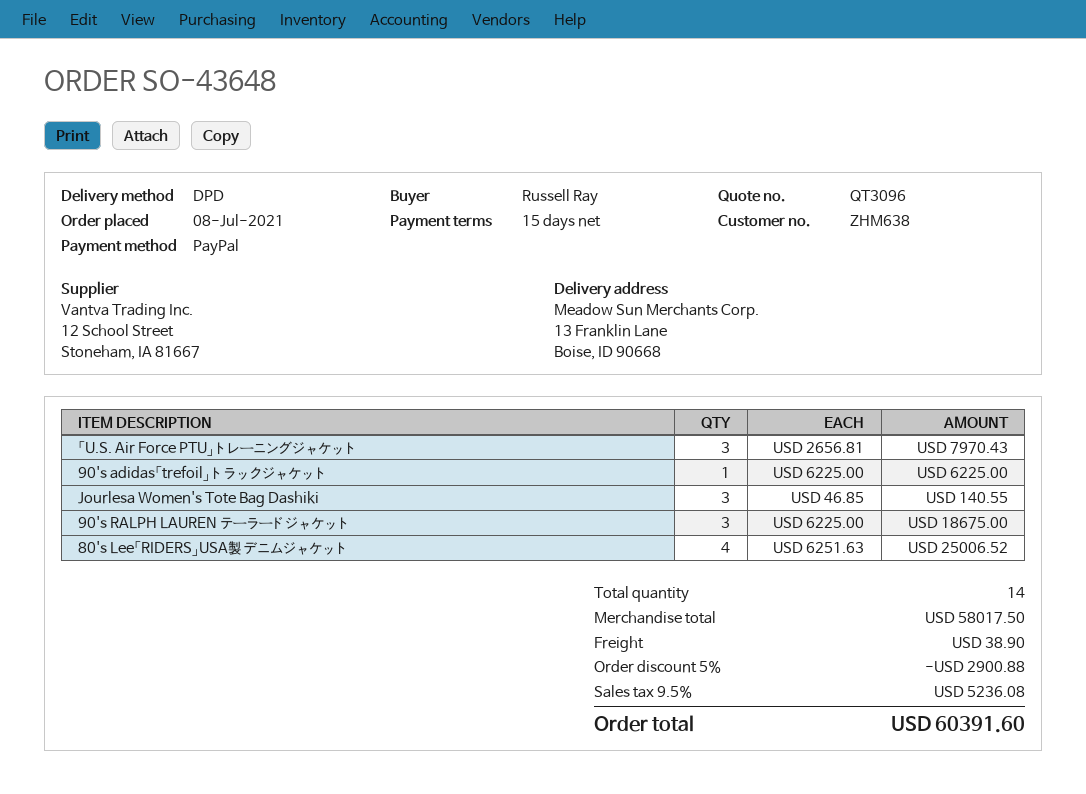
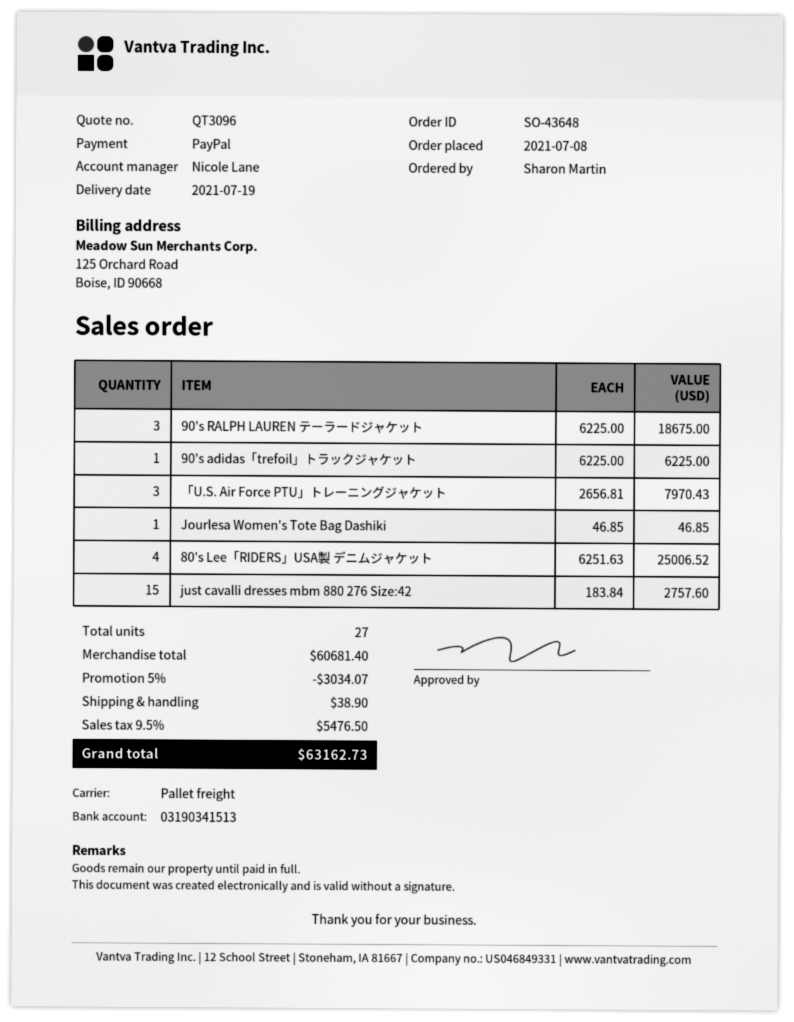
ordered by: Russell Ray -> Sharon Martin
shipping method: DPD -> pallet freight
Jourlesa Women's Tote Bag Dashiki: 3 x 46.85 = 140.55 -> 1 x 46.85 = 46.85
just cavalli dresses mbm 880 276 Size:42: none -> 15 x 183.84 = 2757.60
total quantity: 14 -> 27
subtotal: 58017.50 -> 60681.40
discount: 5% = 2900.88 -> 5% = 3034.07
tax: 9.5% = 5236.08 -> 9.5% = 5476.50
total: 60391.60 -> 63162.73

